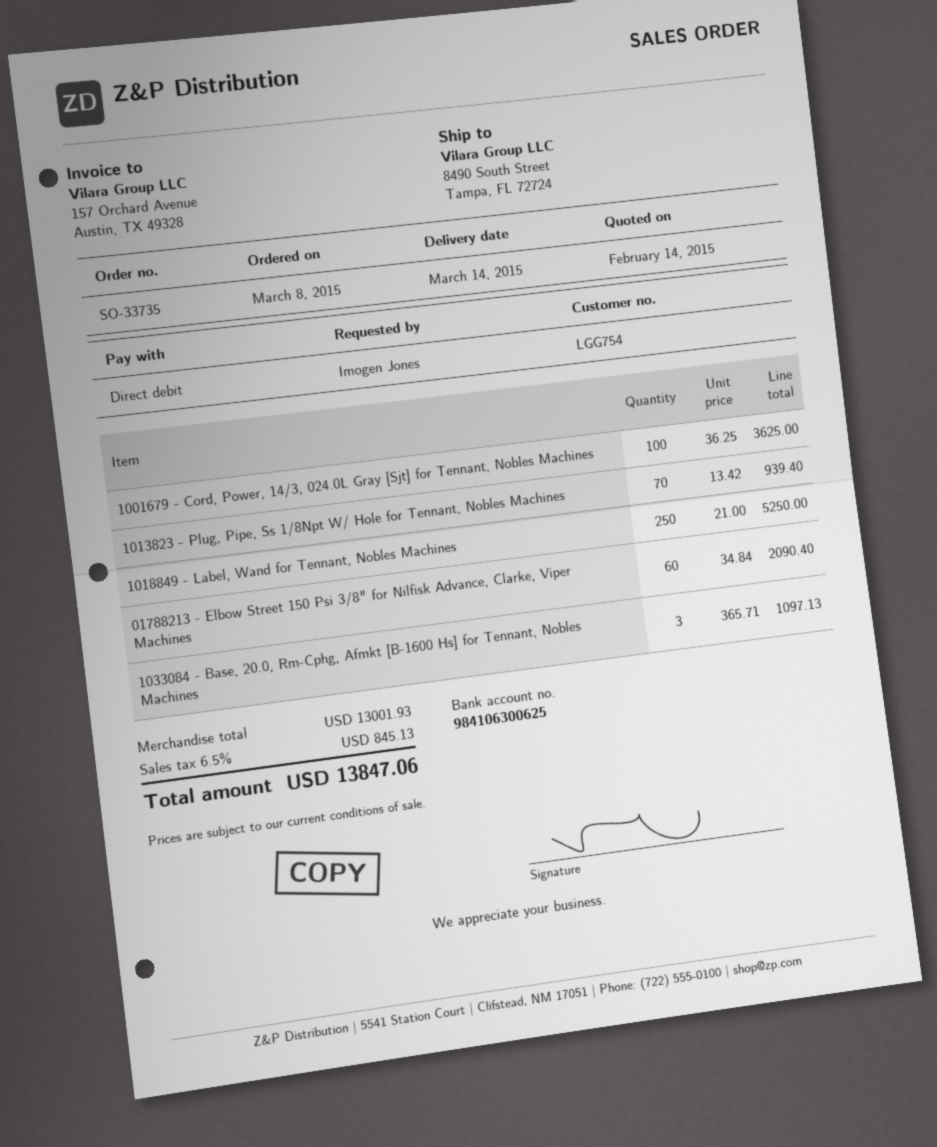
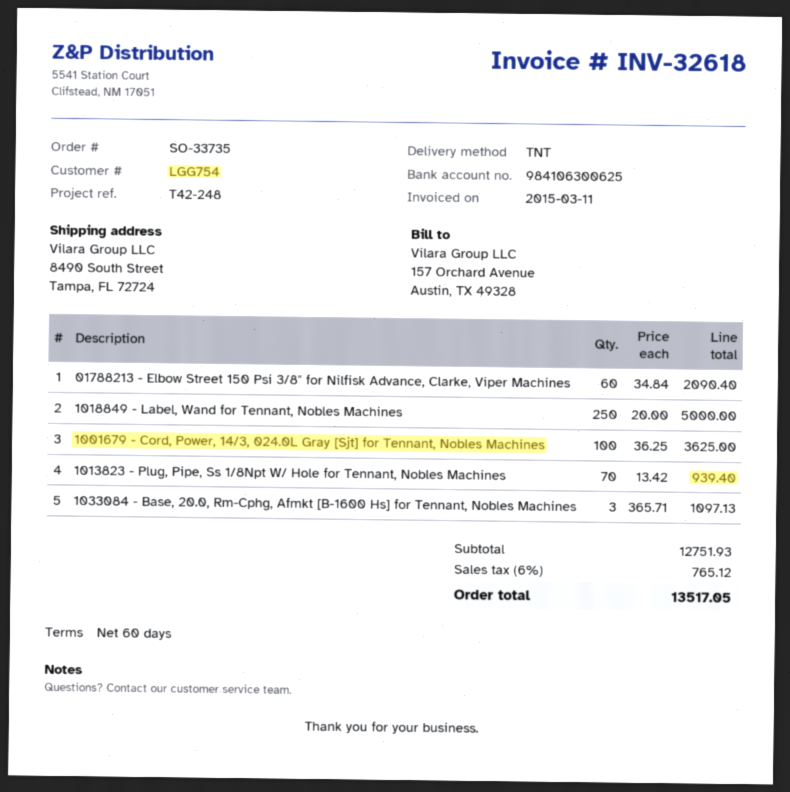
1018849 - Label, Wand for Tennant, Nobles Machines: 250 x 21.00 = 5250.00 -> 250 x 20.00 = 5000.00
subtotal: 13001.93 -> 12751.93
tax: 6.5% = 845.13 -> 6% = 765.12
total: 13847.06 -> 13517.05

